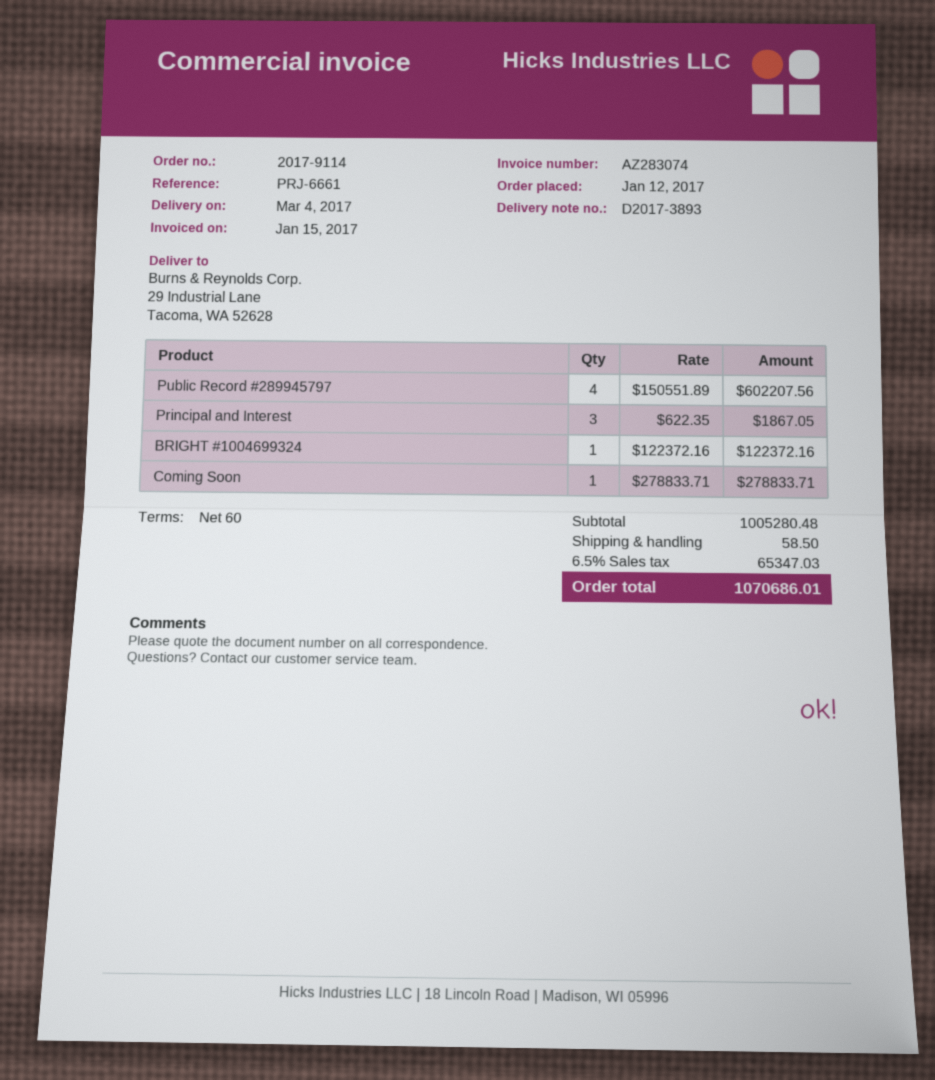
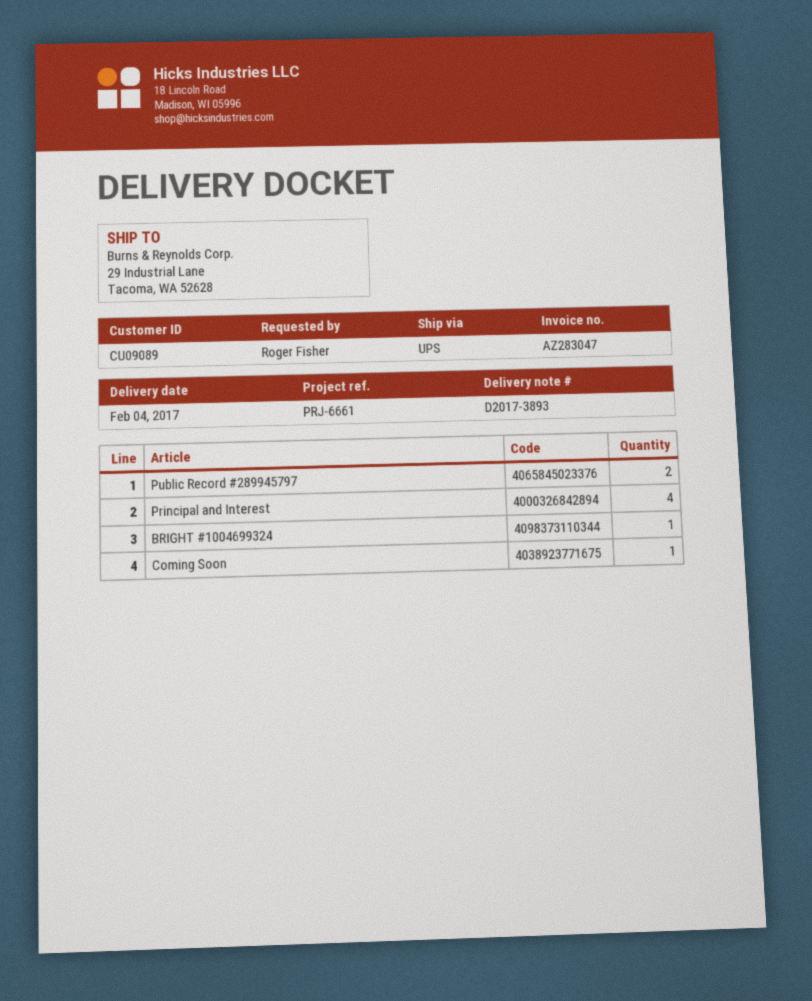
delivery date: 2017-03-04 -> 2017-02-04
invoice number: AZ283074 -> AZ283047
Public Record #289945797: 4 -> 2
Principal and Interest: 3 -> 4

